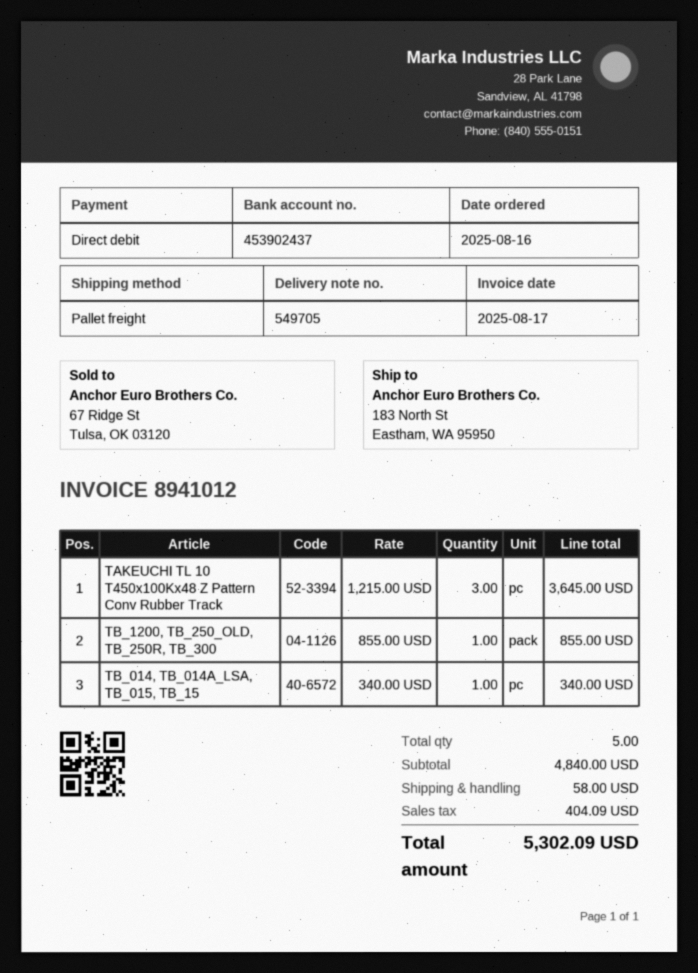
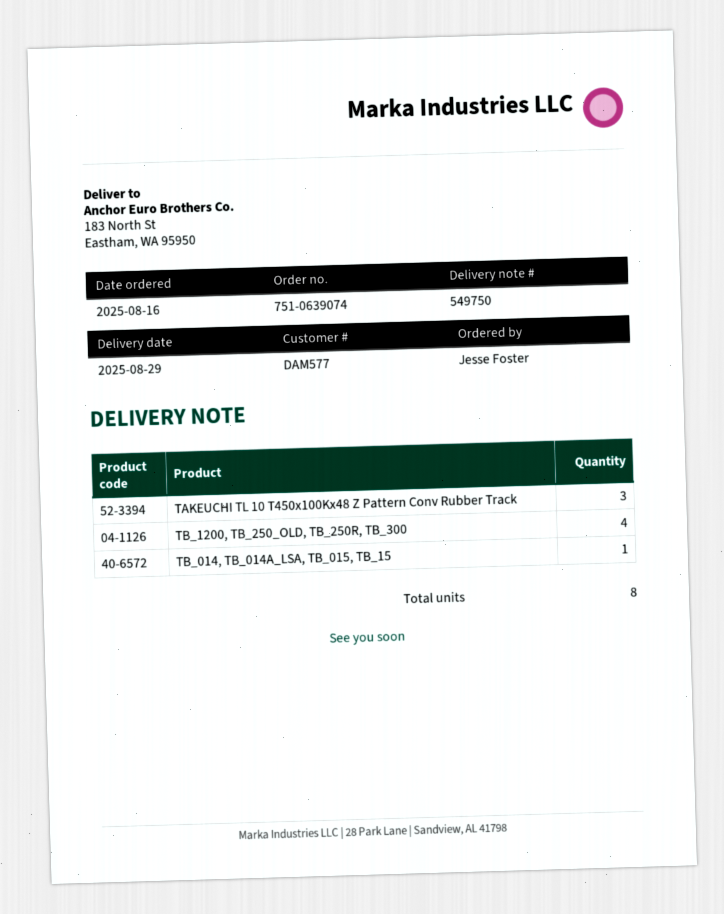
delivery note number: 549705 -> 549750
TB_1200, TB_250_OLD, TB_250R, TB_300: 1 -> 4
total quantity: 5 -> 8

